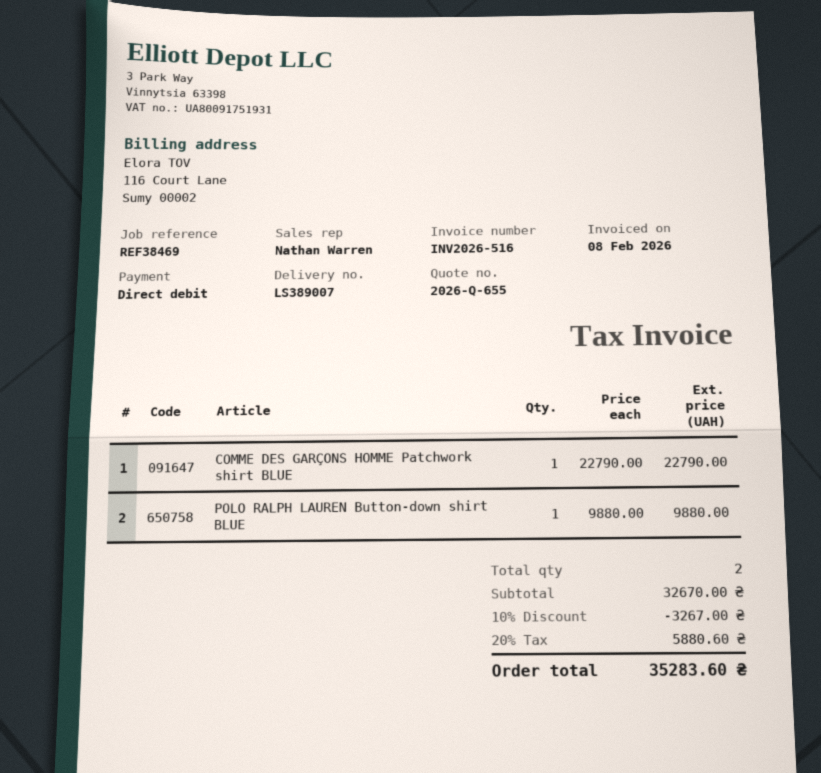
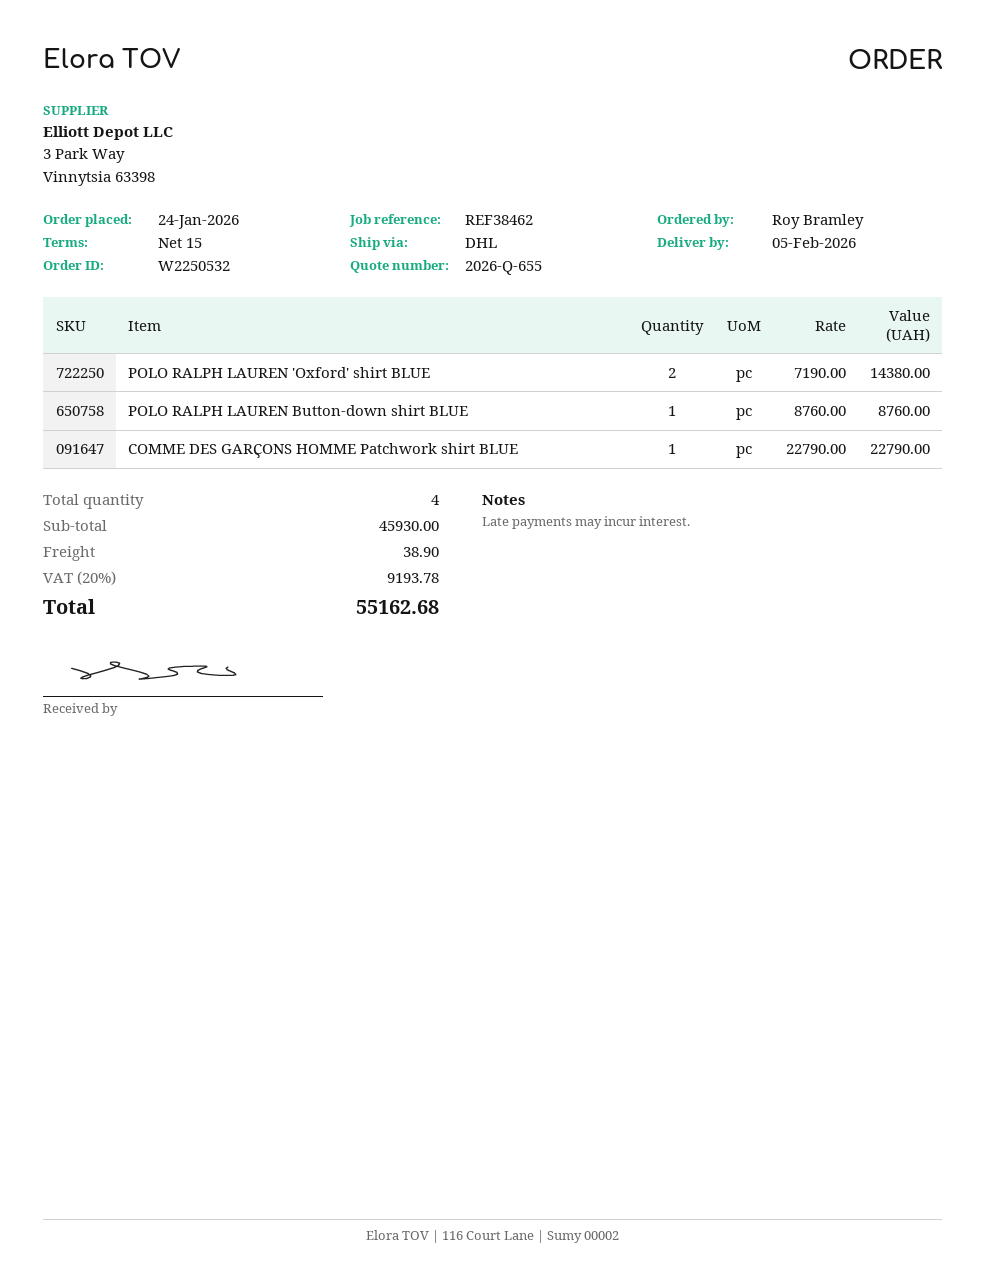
reference: REF38469 -> REF38462
POLO RALPH LAUREN Button-down shirt BLUE: 1 x 9880.00 = 9880.00 -> 1 x 8760.00 = 8760.00
POLO RALPH LAUREN 'Oxford' shirt BLUE: none -> 2 x 7190.00 = 14380.00
total quantity: 2 -> 4
subtotal: 32670.00 -> 45930.00
discount: 10% = 3267.00 -> none
shipping: none -> 38.90
tax: 20% = 5880.60 -> 20% = 9193.78
total: 35283.60 -> 55162.68

